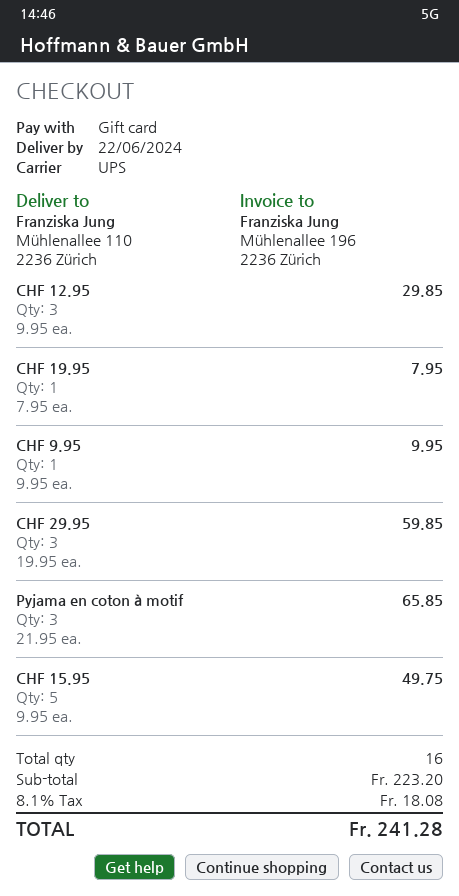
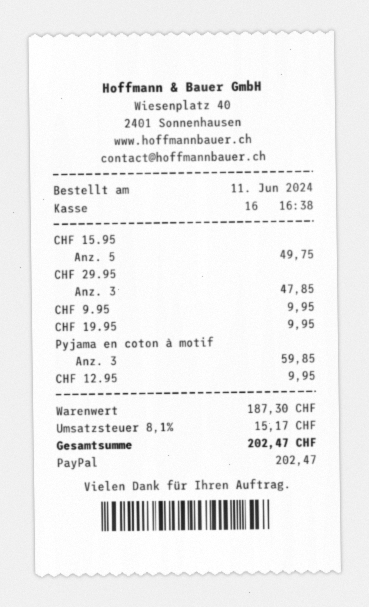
payment method: gift card -> PayPal
CHF 12.95: 3 for 29.85 -> 1 for 9.95
CHF 19.95: 1 for 7.95 -> 1 for 9.95
CHF 29.95: 3 for 59.85 -> 3 for 47.85
Pyjama en coton à motif: 3 for 65.85 -> 3 for 59.85
subtotal: 223.20 -> 187.30
tax: 8.1% = 18.08 -> 8.1% = 15.17
total: 241.28 -> 202.47

